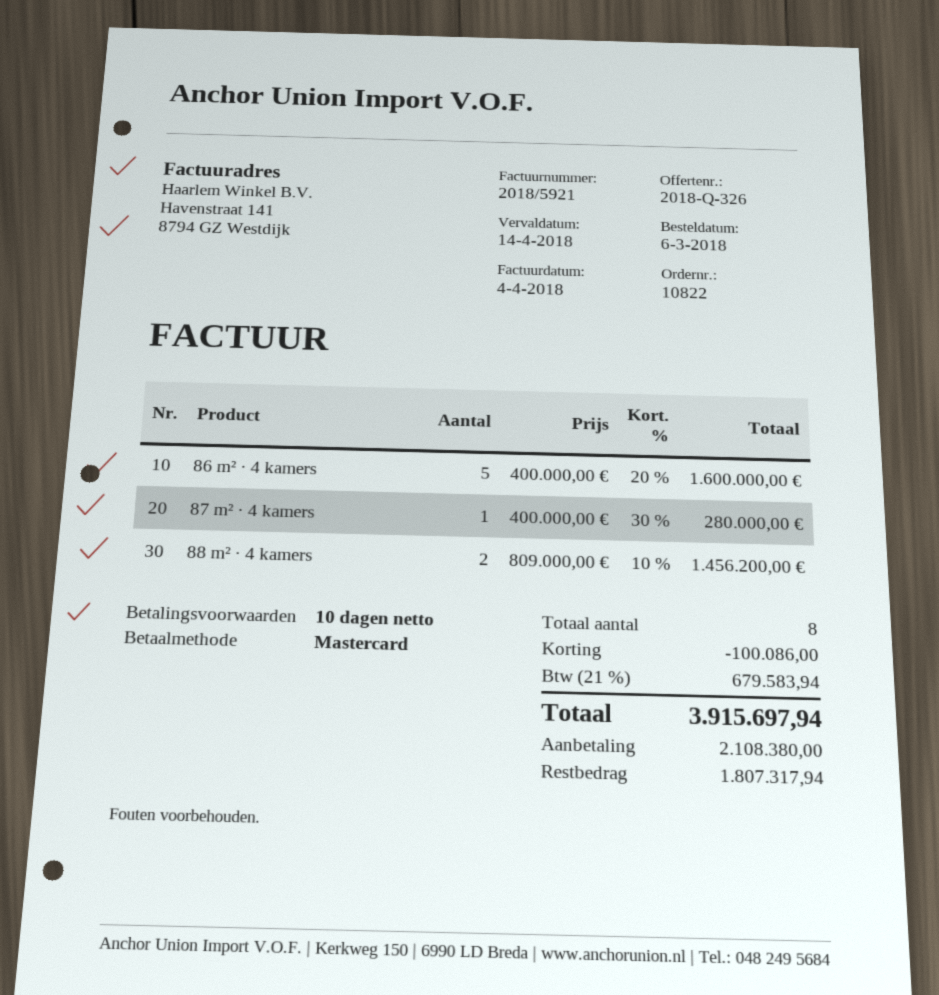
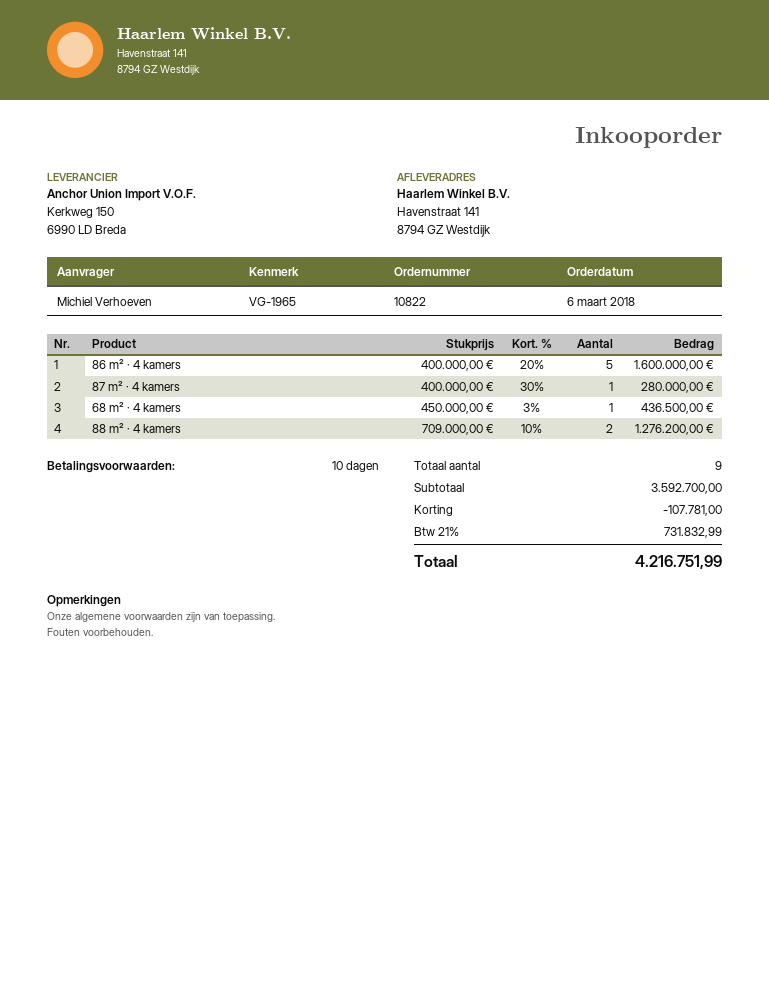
88 m² · 4 kamers: 2 x 809000.00 - 10% = 1456200.00 -> 2 x 709000.00 - 10% = 1276200.00
68 m² · 4 kamers: none -> 1 x 450000.00 - 3% = 436500.00
total quantity: 8 -> 9
discount: 100086.00 -> 107781.00
tax: 21% = 679583.94 -> 21% = 731832.99
total: 3915697.94 -> 4216751.99

